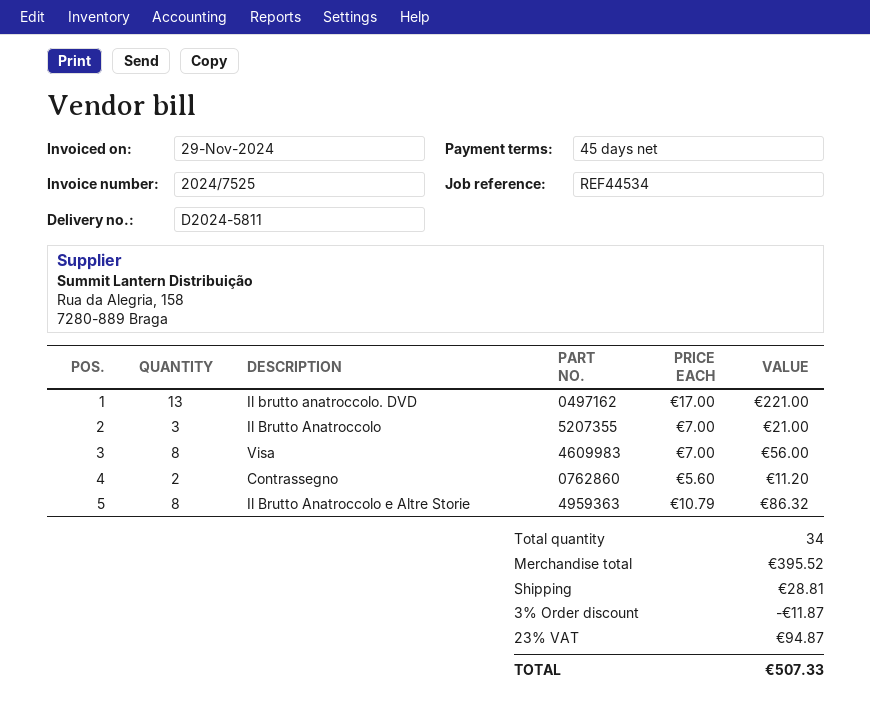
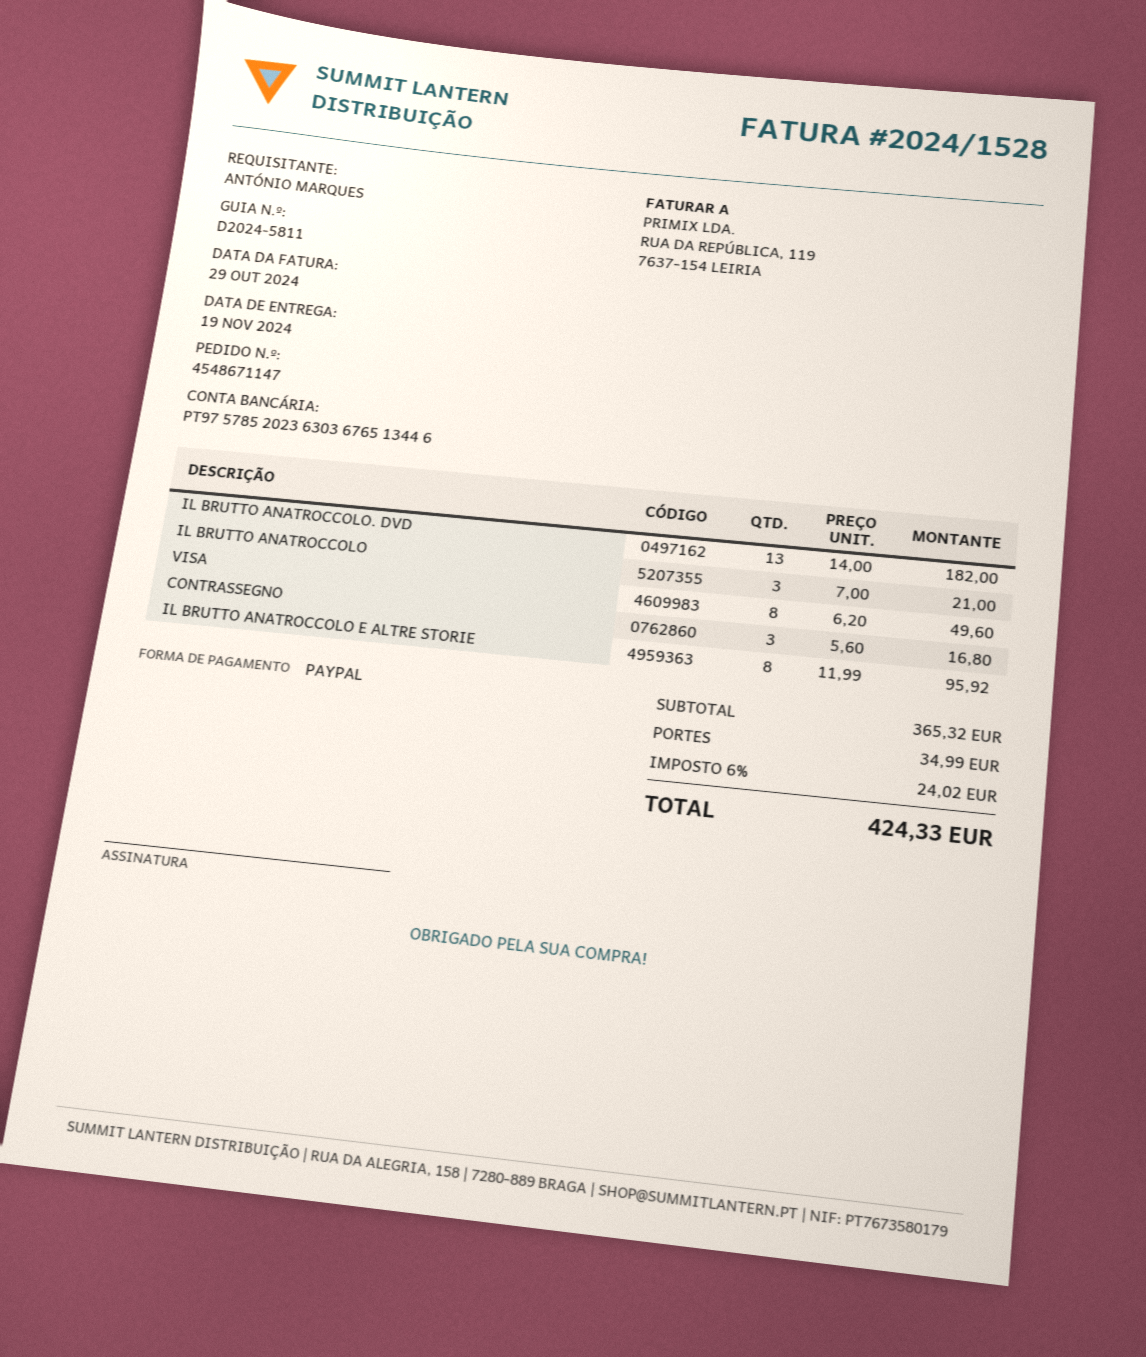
invoice number: 2024/7525 -> 2024/1528
invoice date: 2024-11-29 -> 2024-10-29
Il brutto anatroccolo. DVD: 13 x 17.00 = 221.00 -> 13 x 14.00 = 182.00
Visa: 8 x 7.00 = 56.00 -> 8 x 6.20 = 49.60
Contrassegno: 2 x 5.60 = 11.20 -> 3 x 5.60 = 16.80
Il Brutto Anatroccolo e Altre Storie: 8 x 10.79 = 86.32 -> 8 x 11.99 = 95.92
subtotal: 395.52 -> 365.32
discount: 3% = 11.87 -> none
shipping: 28.81 -> 34.99
tax: 23% = 94.87 -> 6% = 24.02
total: 507.33 -> 424.33

